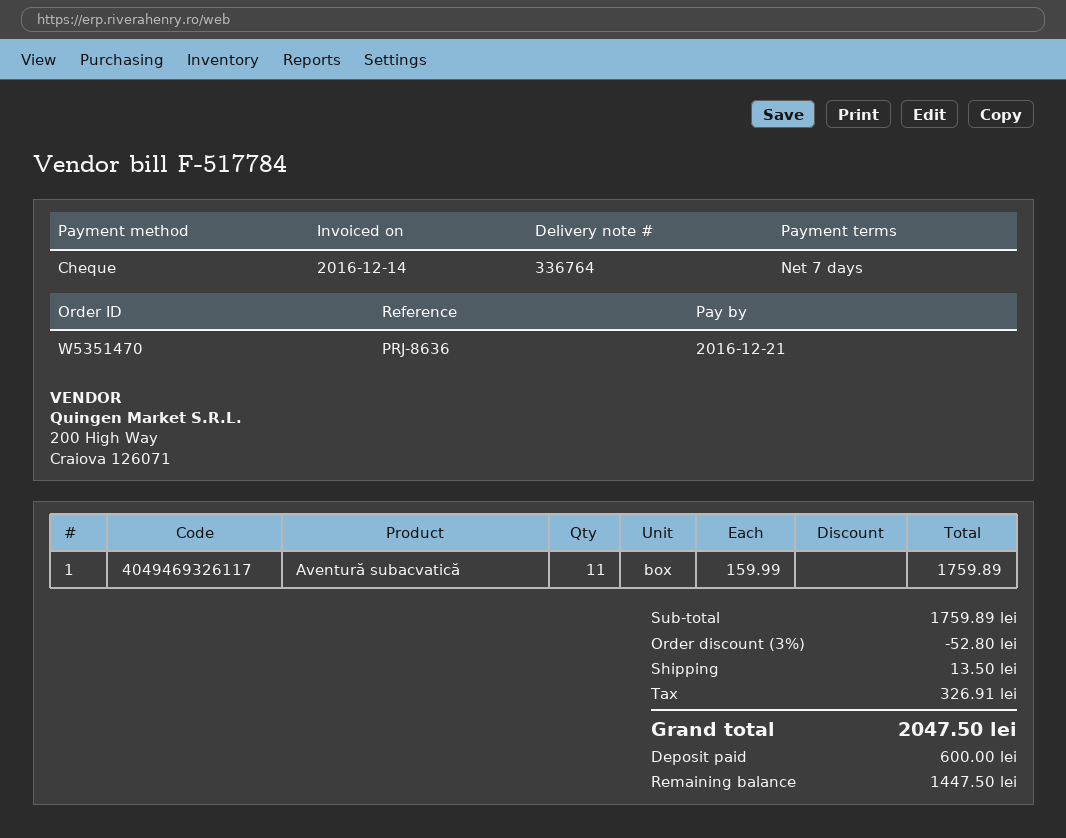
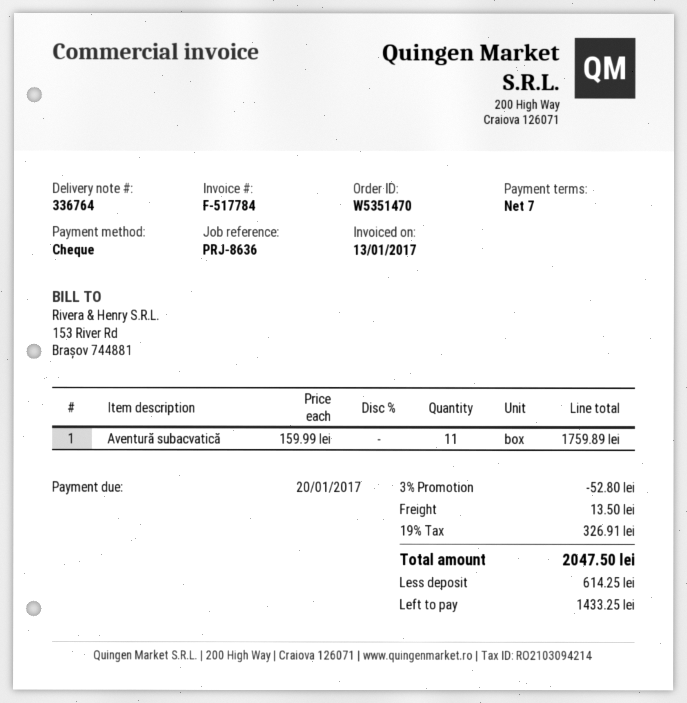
invoice date: 2016-12-14 -> 2017-01-13
due date: 2016-12-21 -> 2017-01-20
deposit: 600.00 -> 614.25
balance: 1447.50 -> 1433.25

